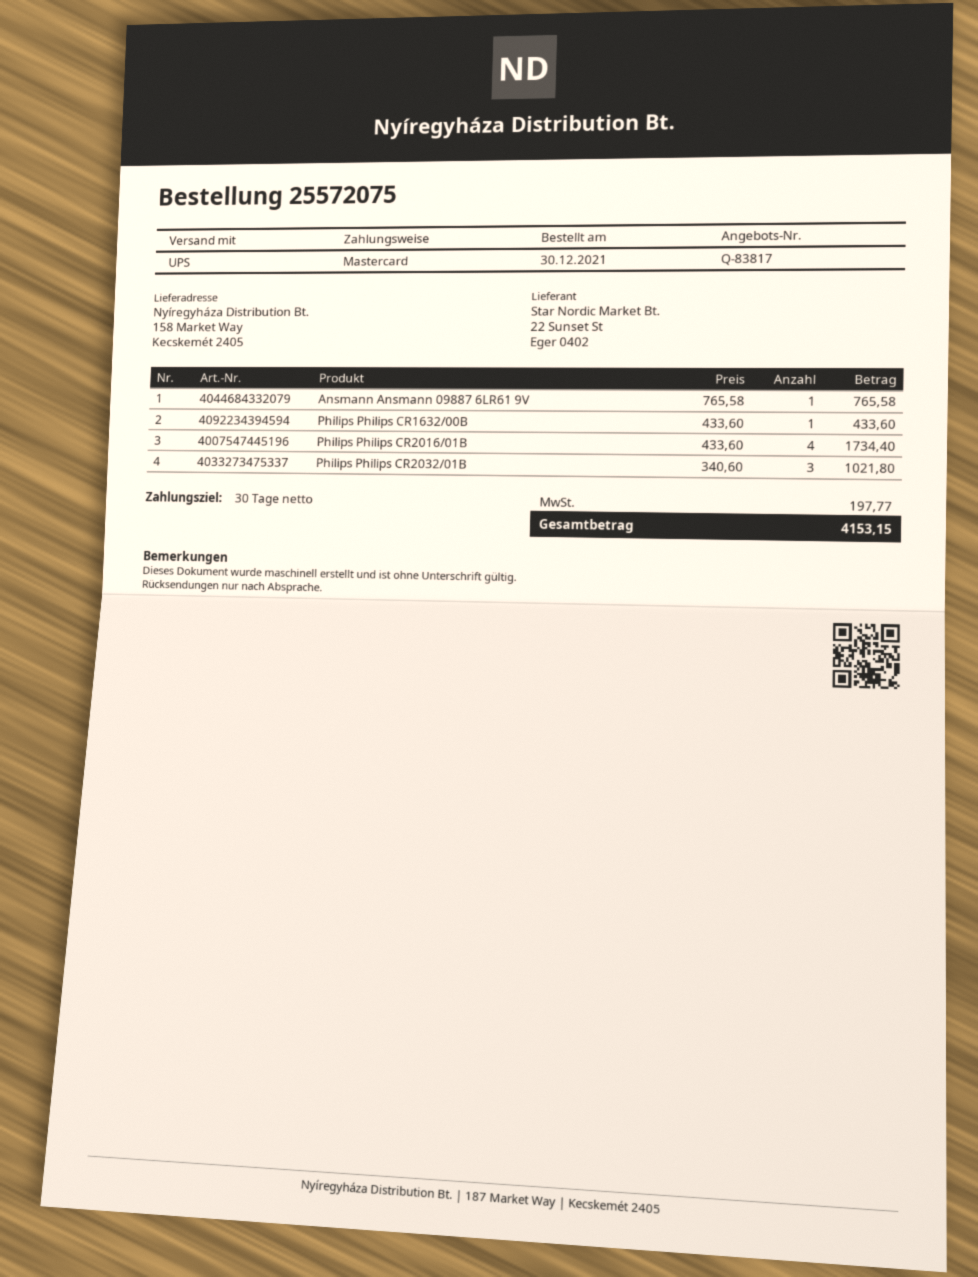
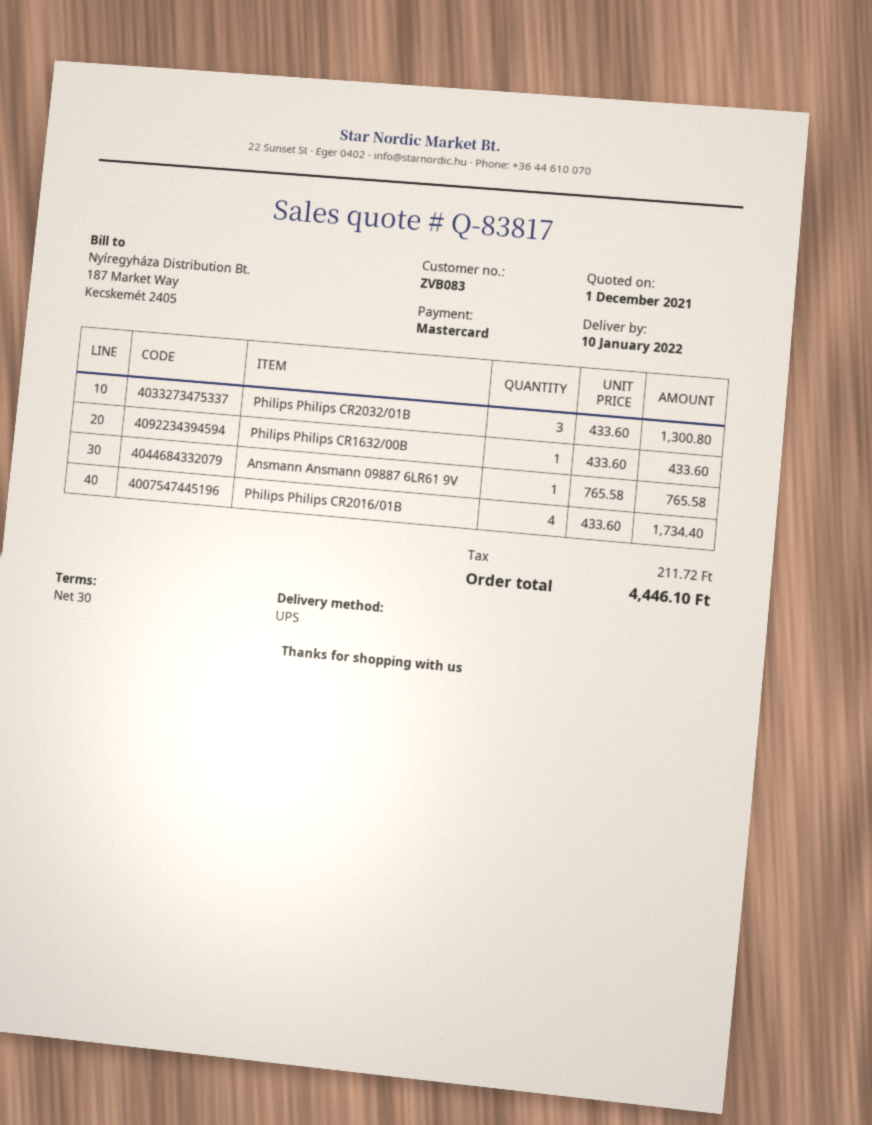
Philips Philips CR2032/01B: 3 x 340.60 = 1021.80 -> 3 x 433.60 = 1300.80
tax: 197.77 -> 211.72
total: 4153.15 -> 4446.10

